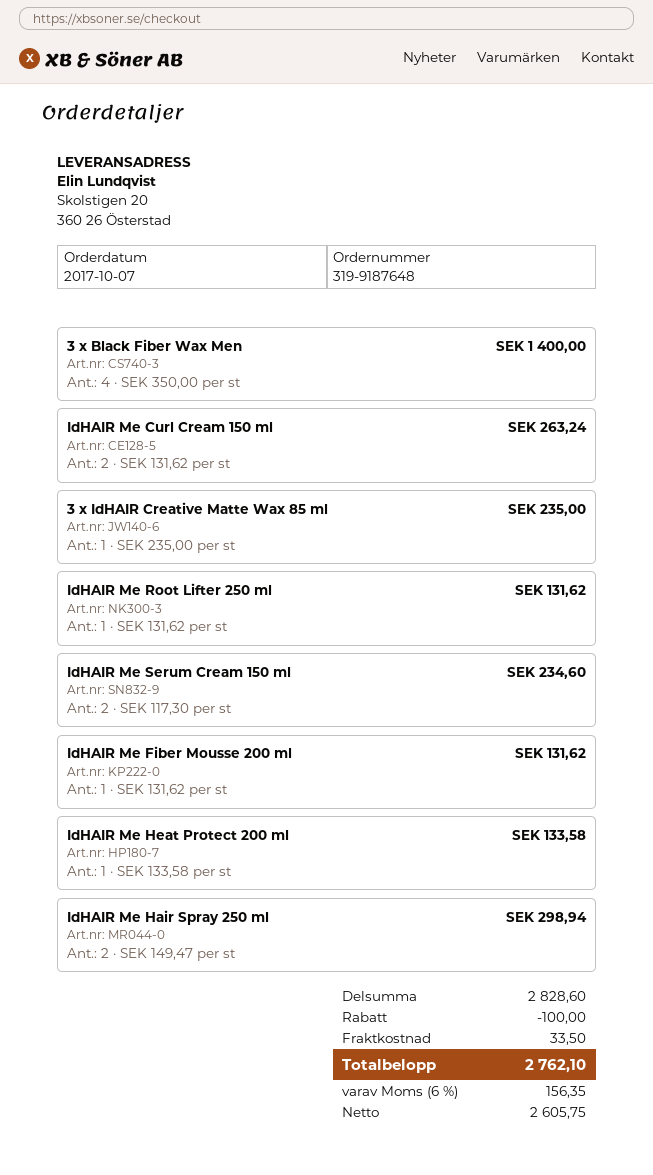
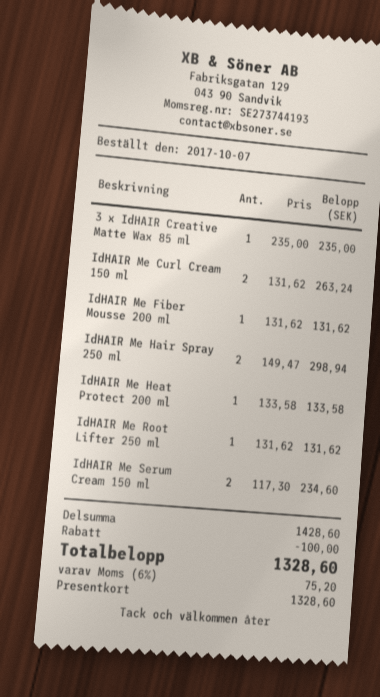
3 x Black Fiber Wax Men: 4 x 350.00 = 1400.00 -> none
subtotal: 2828.60 -> 1428.60
shipping: 33.50 -> none
tax: 6% = 156.35 -> 6% = 75.20
total: 2762.10 -> 1328.60

